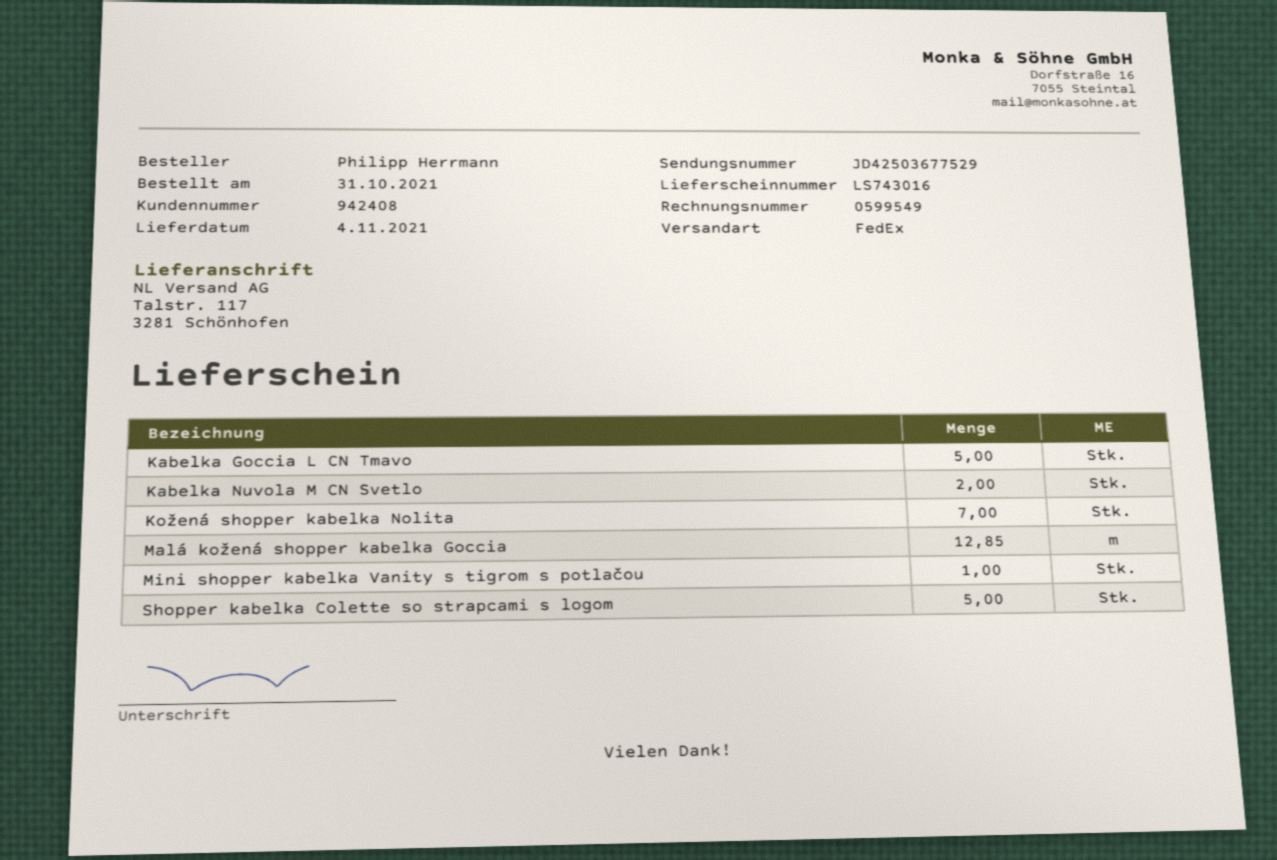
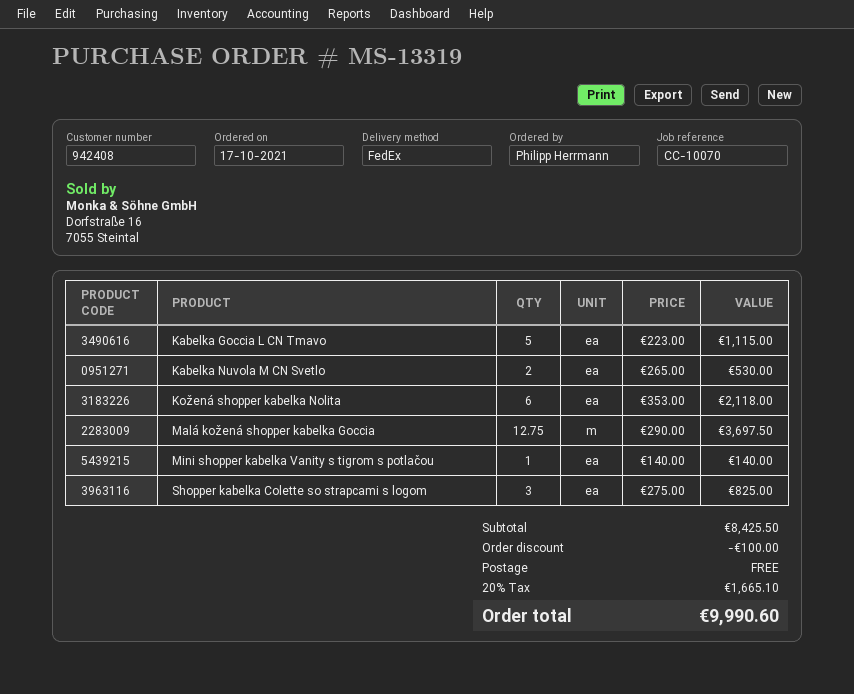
order date: 2021-10-31 -> 2021-10-17
Kožená shopper kabelka Nolita: 7 -> 6
Malá kožená shopper kabelka Goccia: 12.85 -> 12.75
Shopper kabelka Colette so strapcami s logom: 5 -> 3

